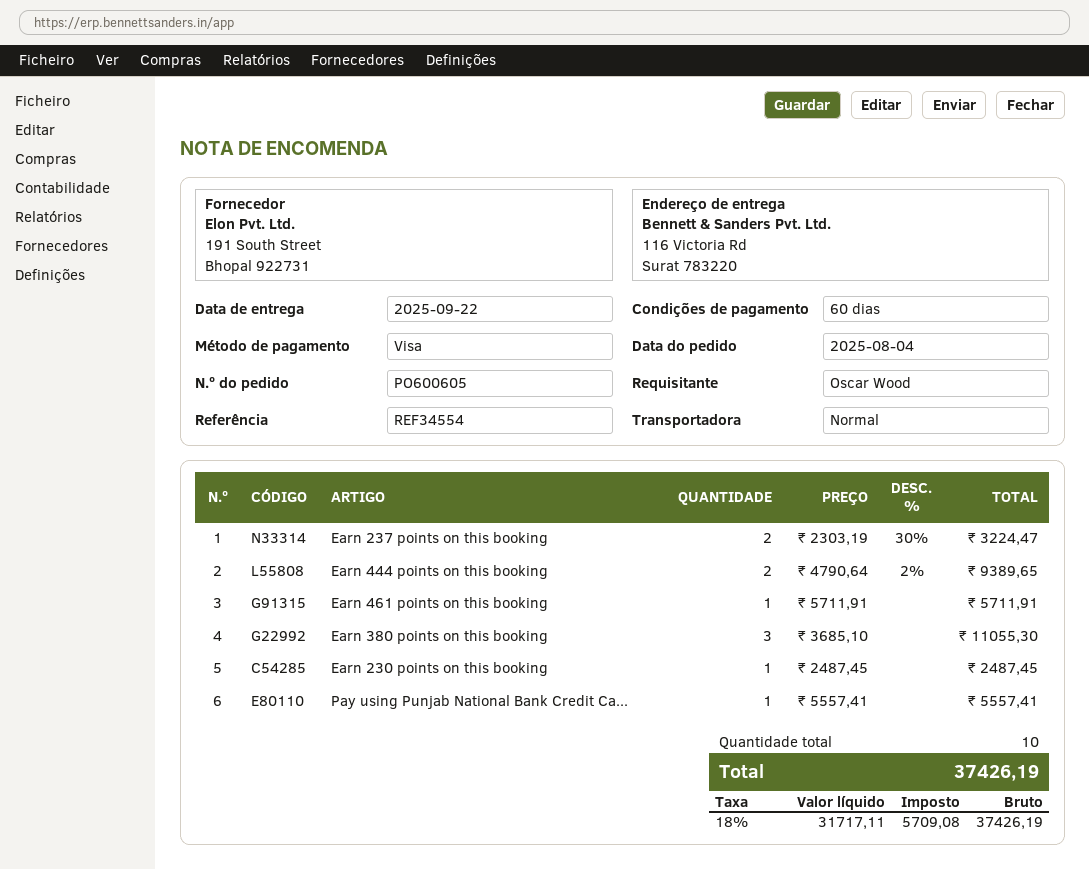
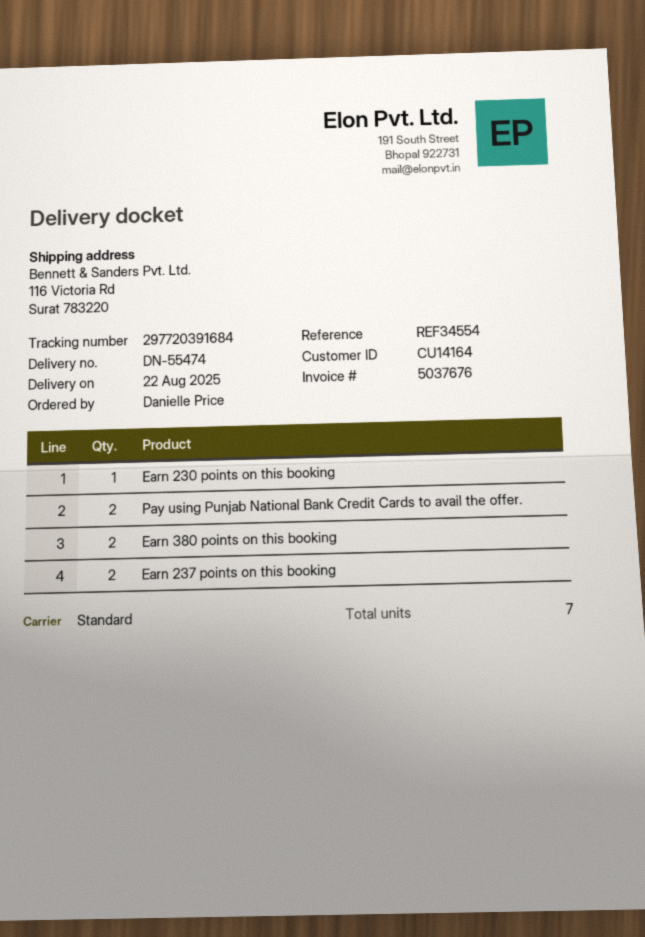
delivery date: 2025-09-22 -> 2025-08-22
ordered by: Oscar Wood -> Danielle Price
Earn 444 points on this booking: 2 -> none
Earn 461 points on this booking: 1 -> none
Earn 380 points on this booking: 3 -> 2
Pay using Punjab National Bank Credit Ca...: 1 -> 2
total quantity: 10 -> 7

